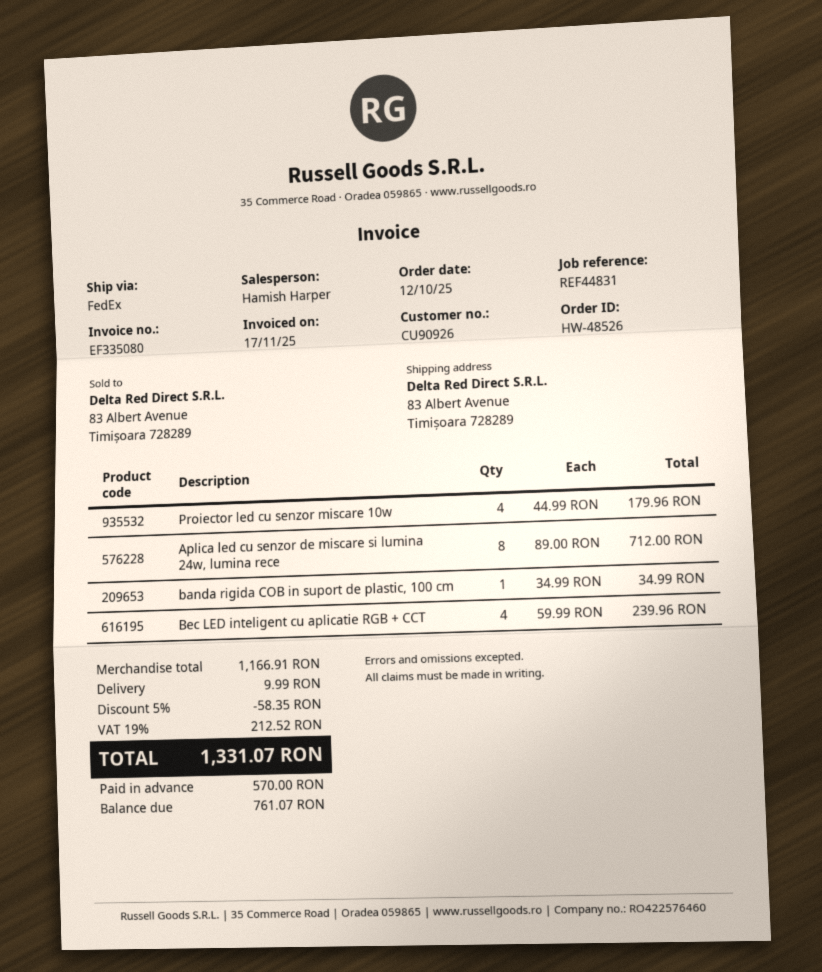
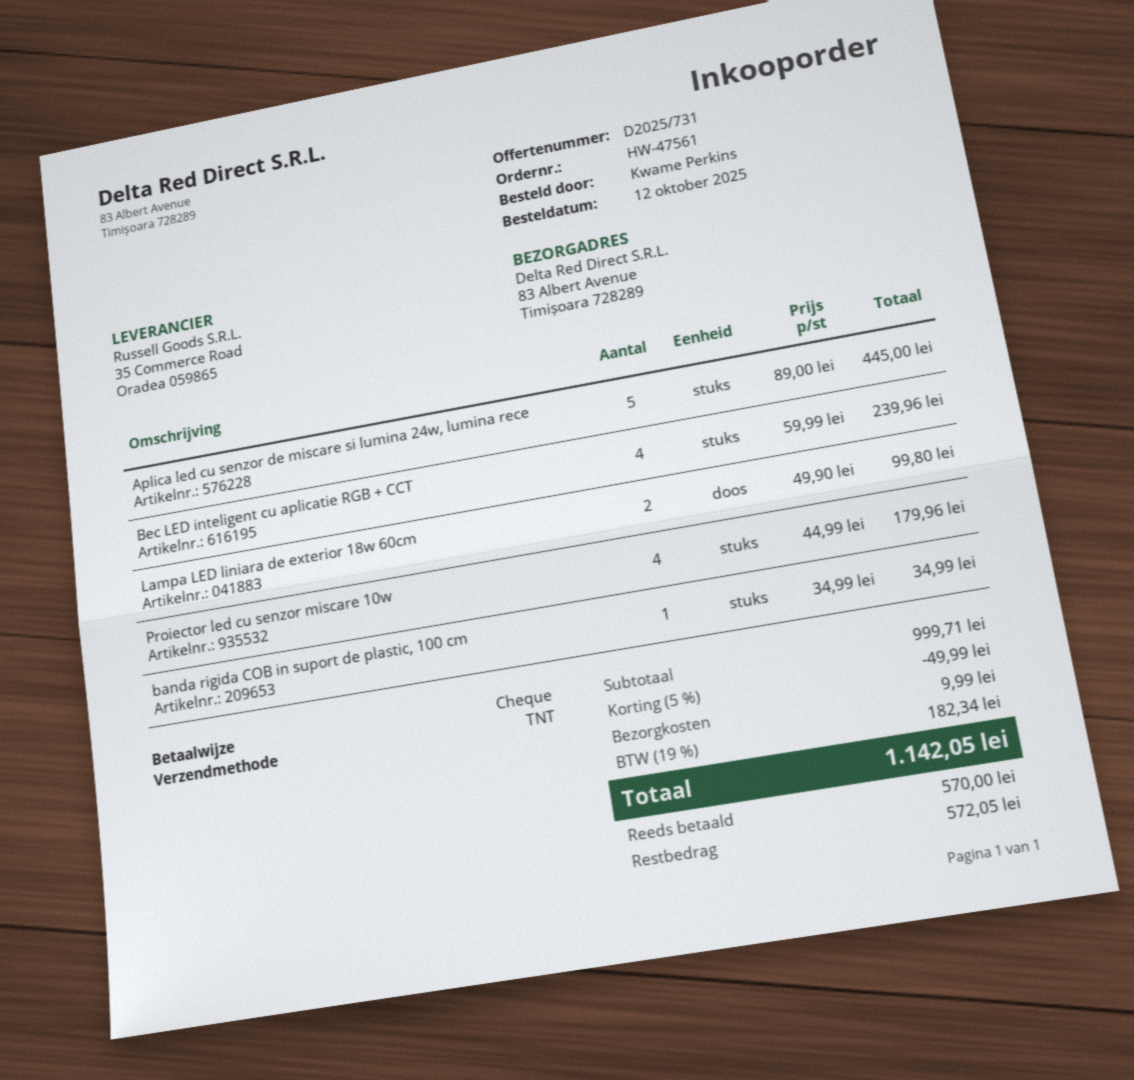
order number: HW-48526 -> HW-47561
shipping method: FedEx -> TNT
Aplica led cu senzor de miscare si lumina 24w, lumina rece: 8 x 89.00 = 712.00 -> 5 x 89.00 = 445.00
Lampa LED liniara de exterior 18w 60cm: none -> 2 x 49.90 = 99.80
subtotal: 1166.91 -> 999.71
discount: 5% = 58.35 -> 5% = 49.99
tax: 19% = 212.52 -> 19% = 182.34
total: 1331.07 -> 1142.05
balance: 761.07 -> 572.05

